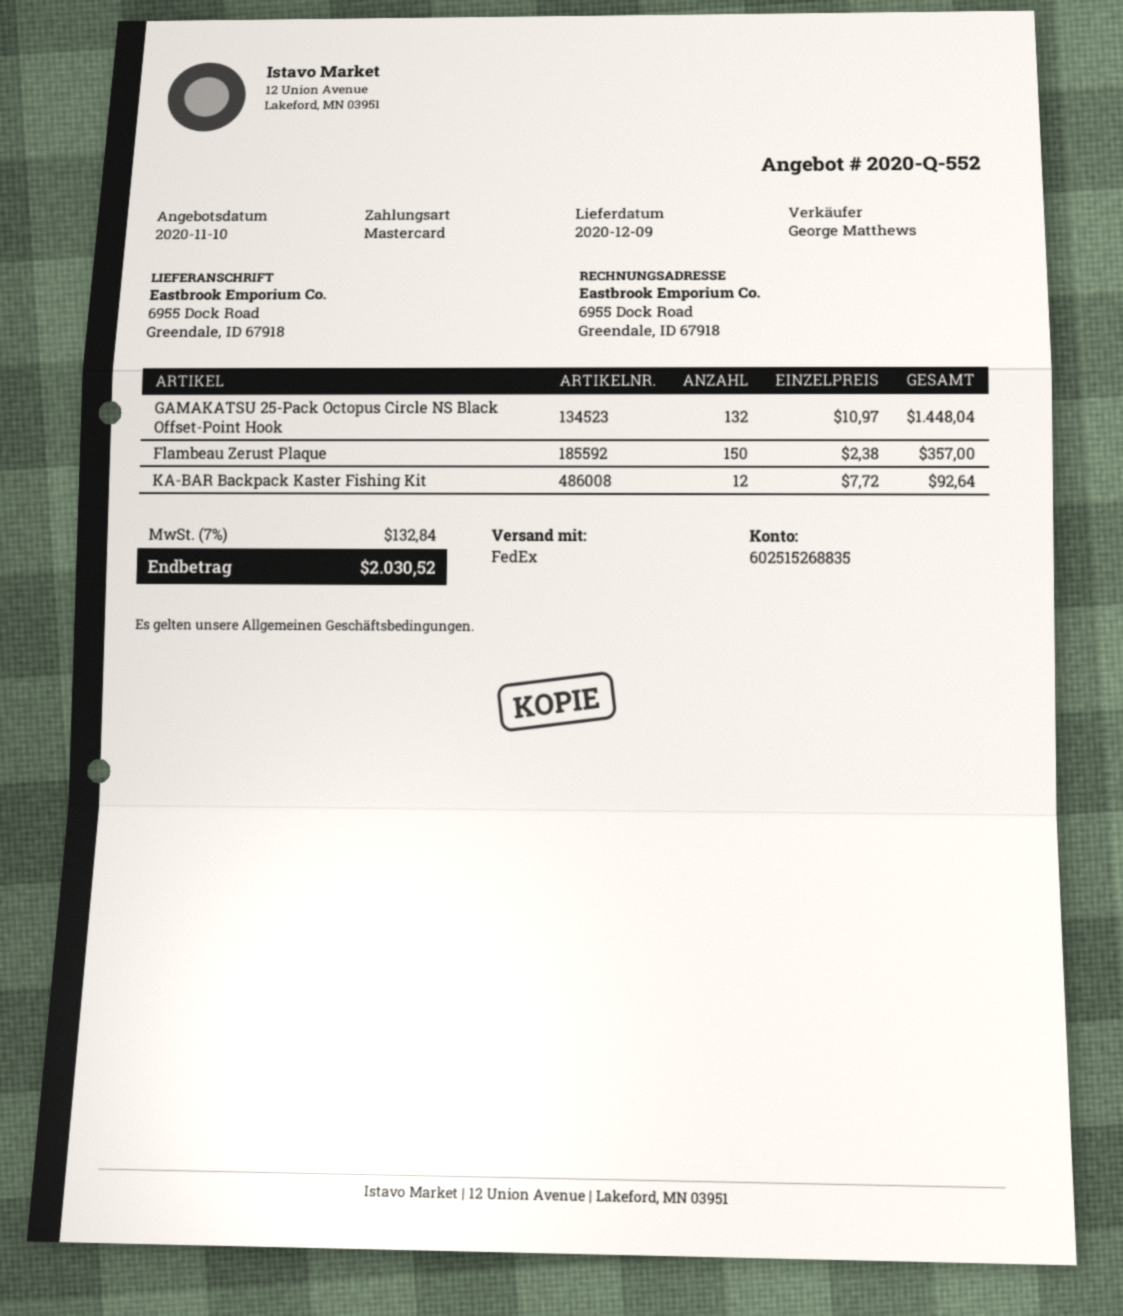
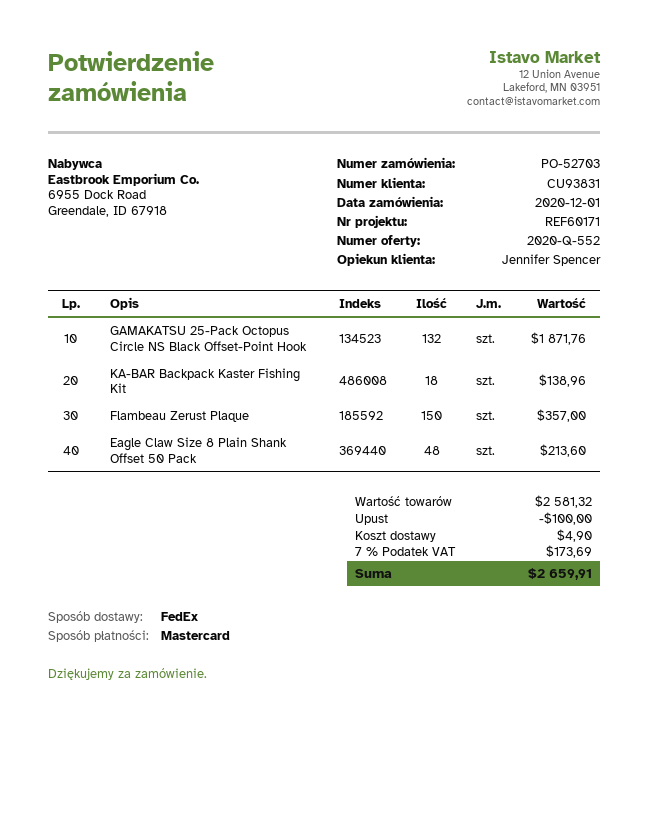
sales rep: George Matthews -> Jennifer Spencer
GAMAKATSU 25-Pack Octopus Circle NS Black Offset-Point Hook: 132 for 1448.04 -> 132 for 1871.76
KA-BAR Backpack Kaster Fishing Kit: 12 for 92.64 -> 18 for 138.96
Eagle Claw Size 8 Plain Shank Offset 50 Pack: none -> 48 for 213.60
discount: none -> 100.00
shipping: none -> 4.90
tax: 7% = 132.84 -> 7% = 173.69
total: 2030.52 -> 2659.91

